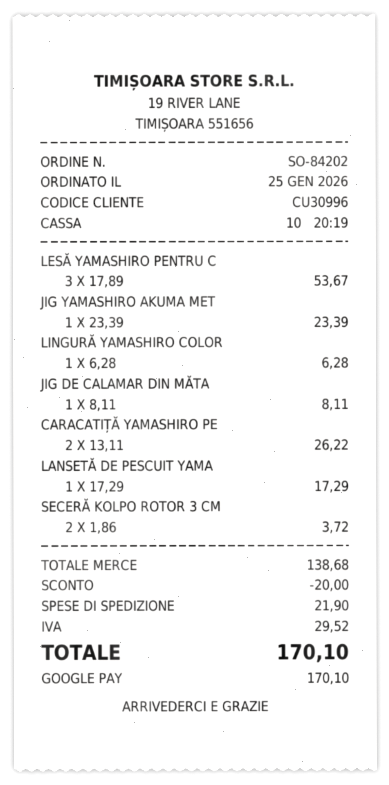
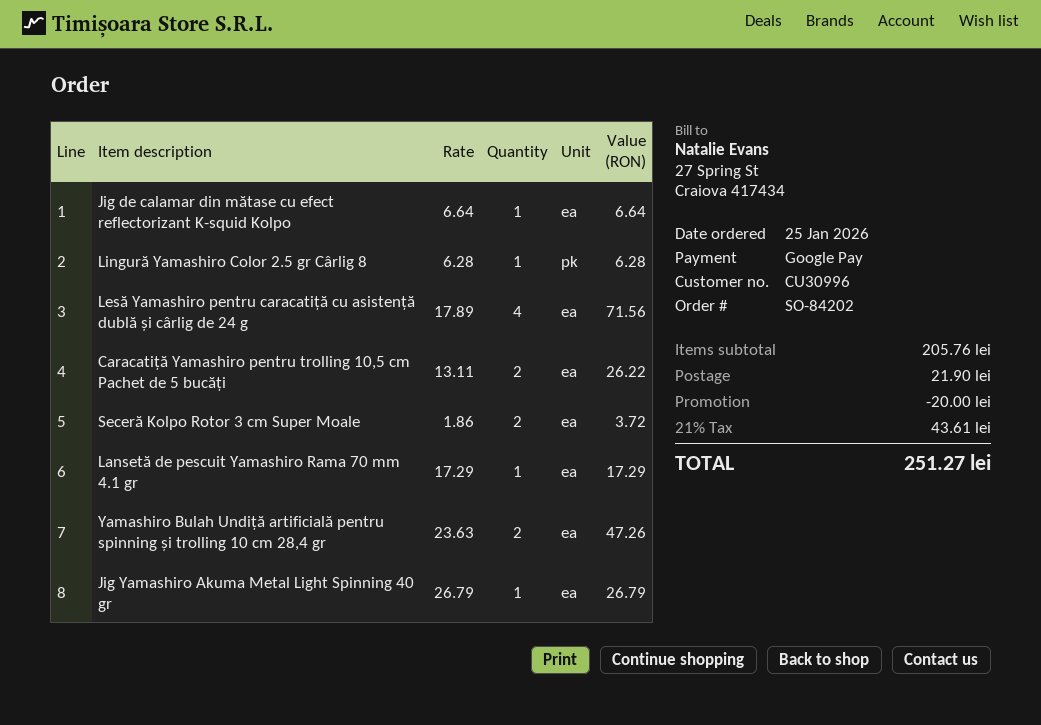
LESĂ YAMASHIRO PENTRU C: 3 x 17.89 = 53.67 -> 4 x 17.89 = 71.56
JIG YAMASHIRO AKUMA MET: 1 x 23.39 = 23.39 -> 1 x 26.79 = 26.79
JIG DE CALAMAR DIN MĂTA: 1 x 8.11 = 8.11 -> 1 x 6.64 = 6.64
Yamashiro Bulah Undiță artificială pentru spinning și trolling 10 cm 28,4 gr: none -> 2 x 23.63 = 47.26
subtotal: 138.68 -> 205.76
tax: 29.52 -> 43.61
total: 170.10 -> 251.27

